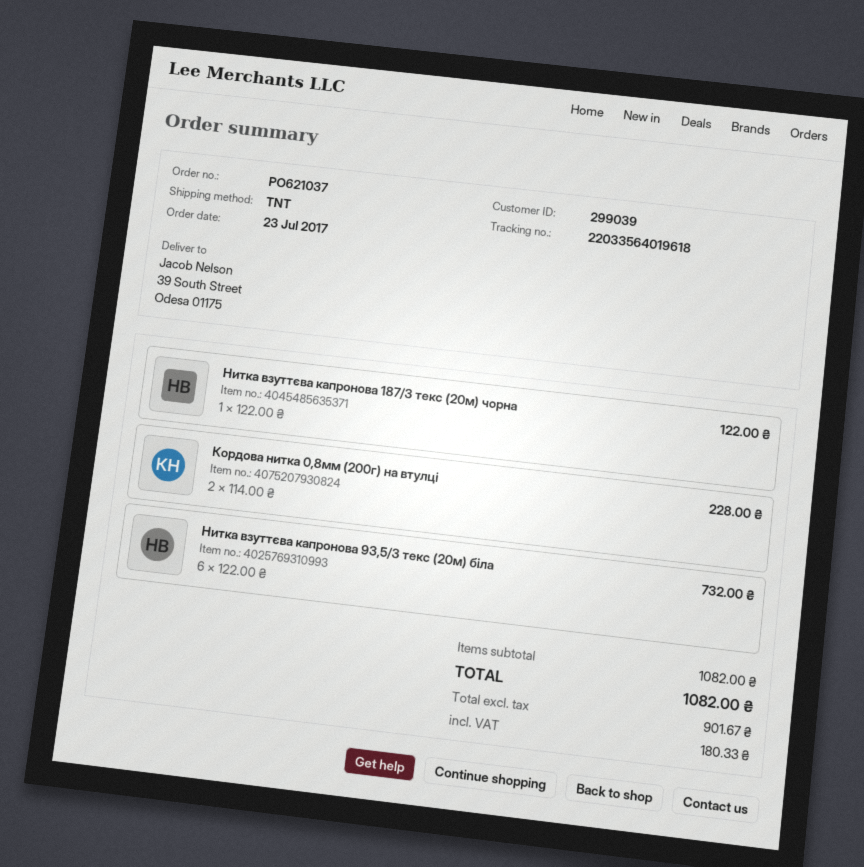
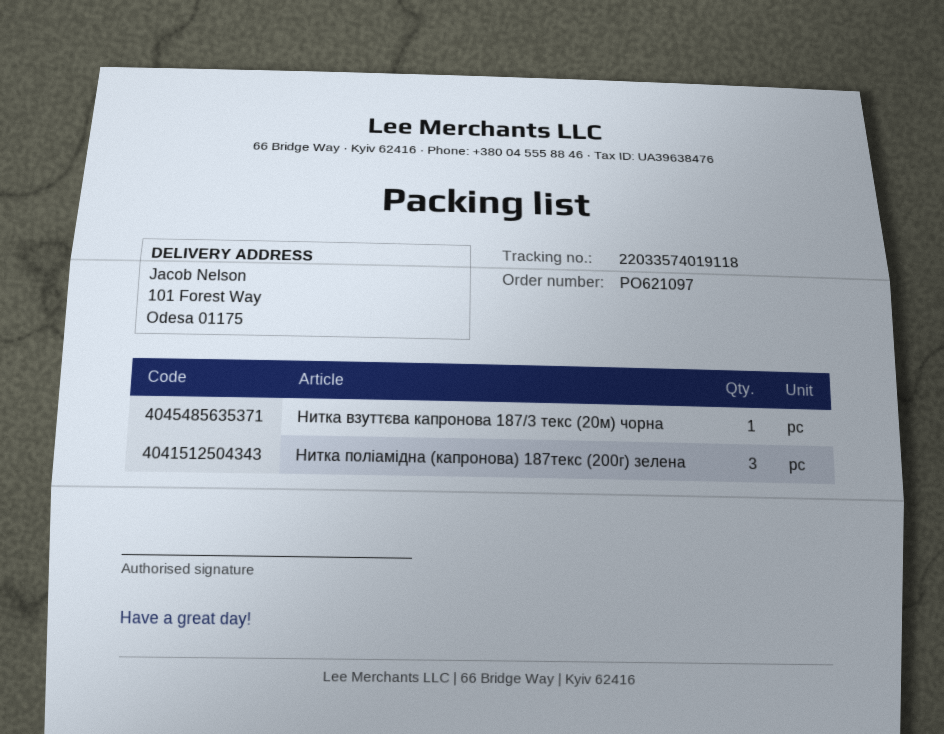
order number: PO621037 -> PO621097
tracking number: 22033564019618 -> 22033574019118
ship to: 39 South Street, Odesa 01175 -> 101 Forest Way, Odesa 01175
Кордова нитка 0,8мм (200г) на втулці: 2 -> none
Нитка взуттєва капронова 93,5/3 текс (20м) біла: 6 -> none
Нитка поліамідна (капронова) 187текс (200г) зелена: none -> 3

